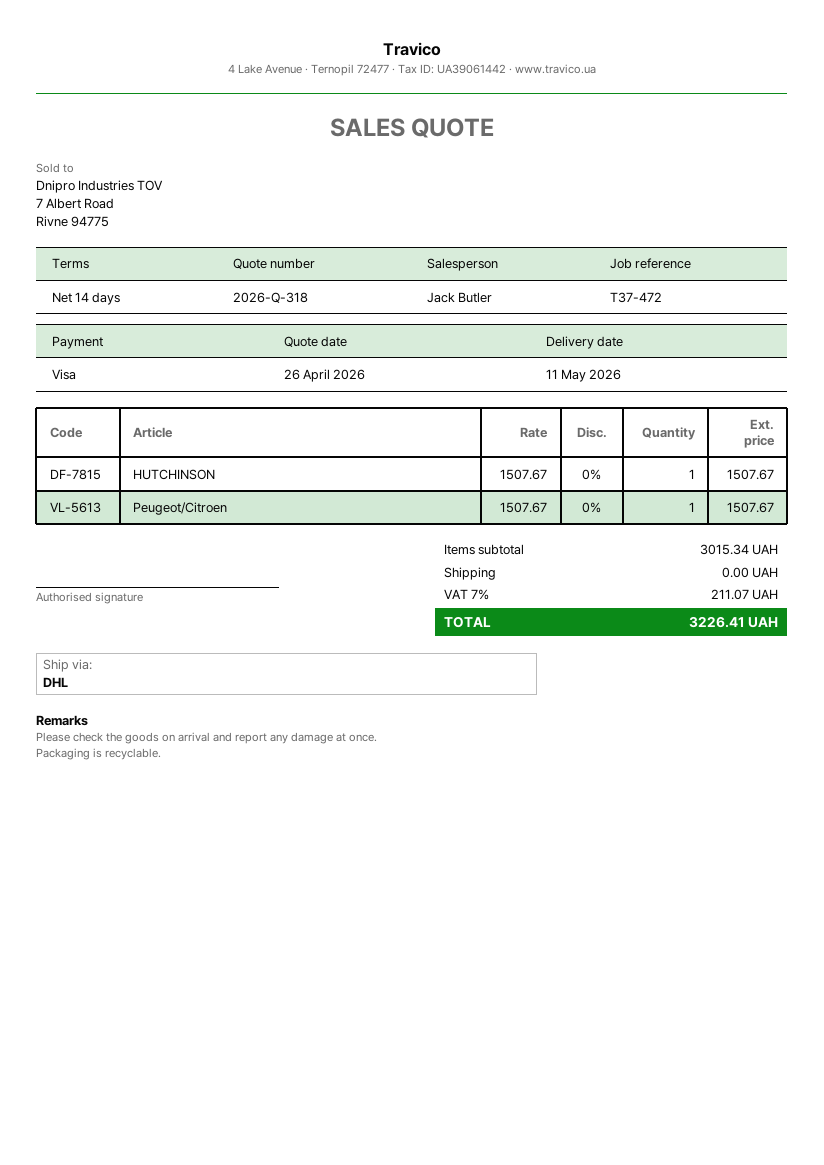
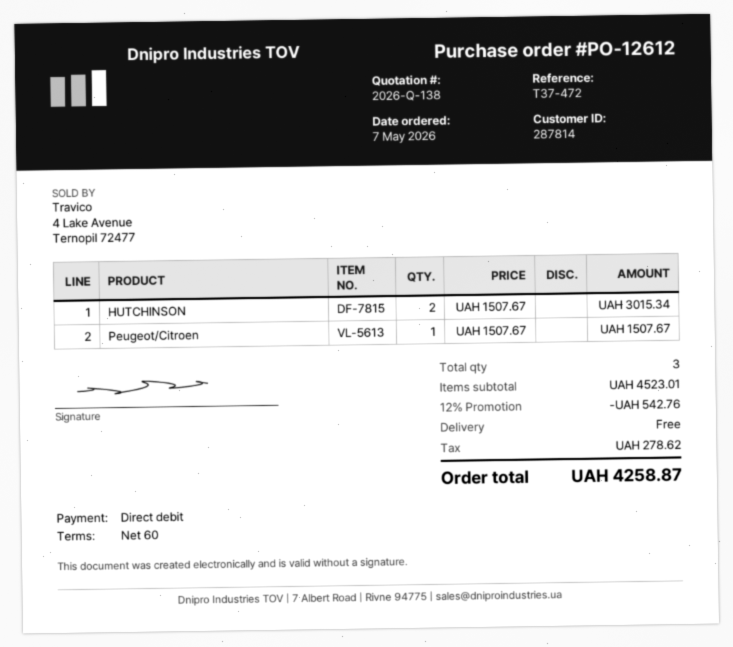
quote number: 2026-Q-318 -> 2026-Q-138
payment terms: 14 days -> 60 days
payment method: Visa -> direct debit
HUTCHINSON: 1 x 1507.67 = 1507.67 -> 2 x 1507.67 = 3015.34
subtotal: 3015.34 -> 4523.01
discount: none -> 12% = 542.76
tax: 211.07 -> 278.62
total: 3226.41 -> 4258.87

